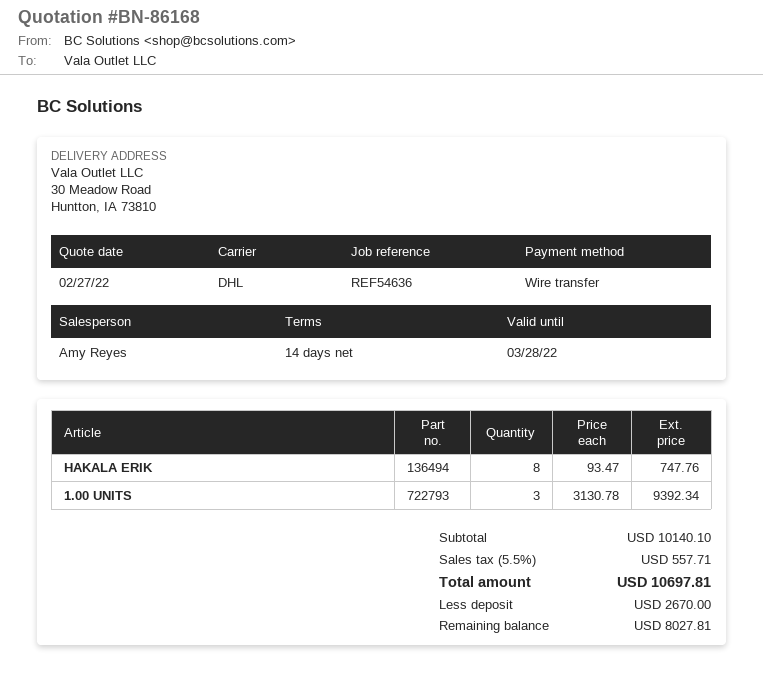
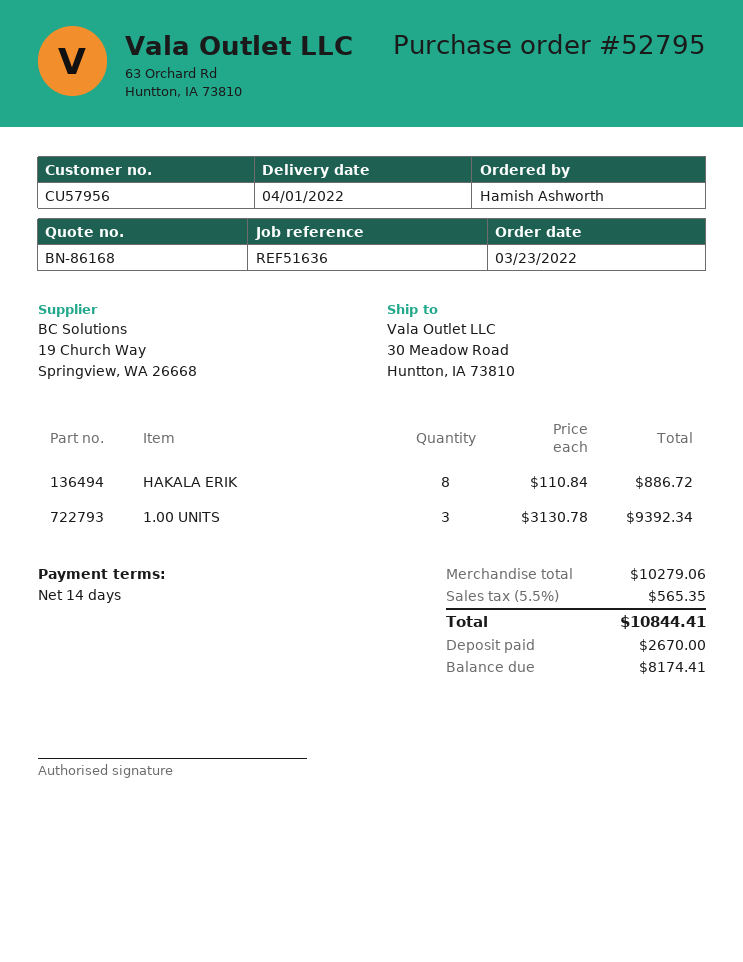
reference: REF54636 -> REF51636
HAKALA ERIK: 8 x 93.47 = 747.76 -> 8 x 110.84 = 886.72
subtotal: 10140.10 -> 10279.06
tax: 5.5% = 557.71 -> 5.5% = 565.35
total: 10697.81 -> 10844.41
balance: 8027.81 -> 8174.41

